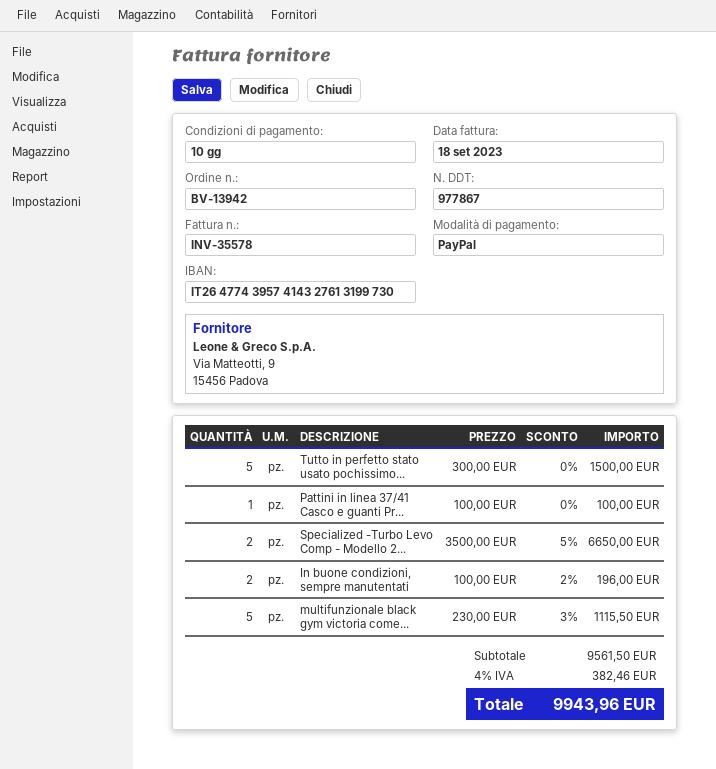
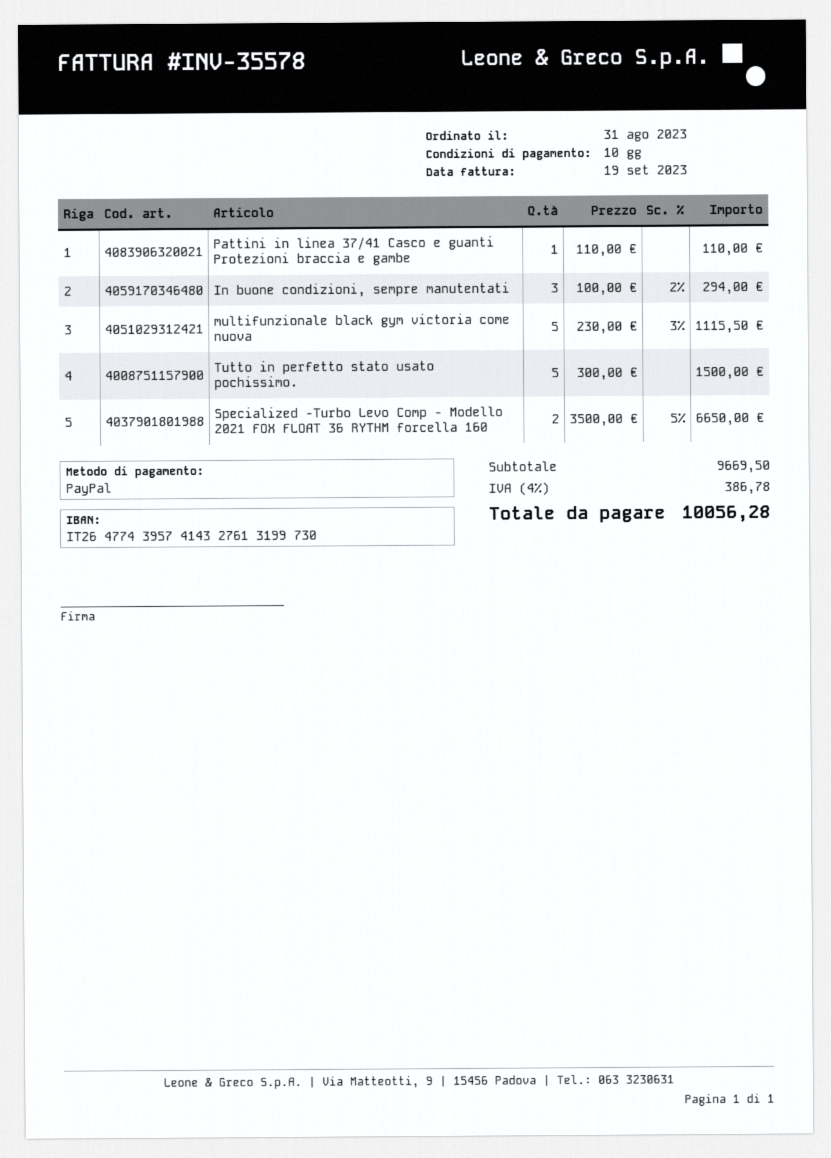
invoice date: 2023-09-18 -> 2023-09-19
Pattini in linea 37/41 Casco e guanti Pr...: 1 x 100.00 = 100.00 -> 1 x 110.00 = 110.00
In buone condizioni, sempre manutentati: 2 x 100.00 - 2% = 196.00 -> 3 x 100.00 - 2% = 294.00
subtotal: 9561.50 -> 9669.50
tax: 4% = 382.46 -> 4% = 386.78
total: 9943.96 -> 10056.28

